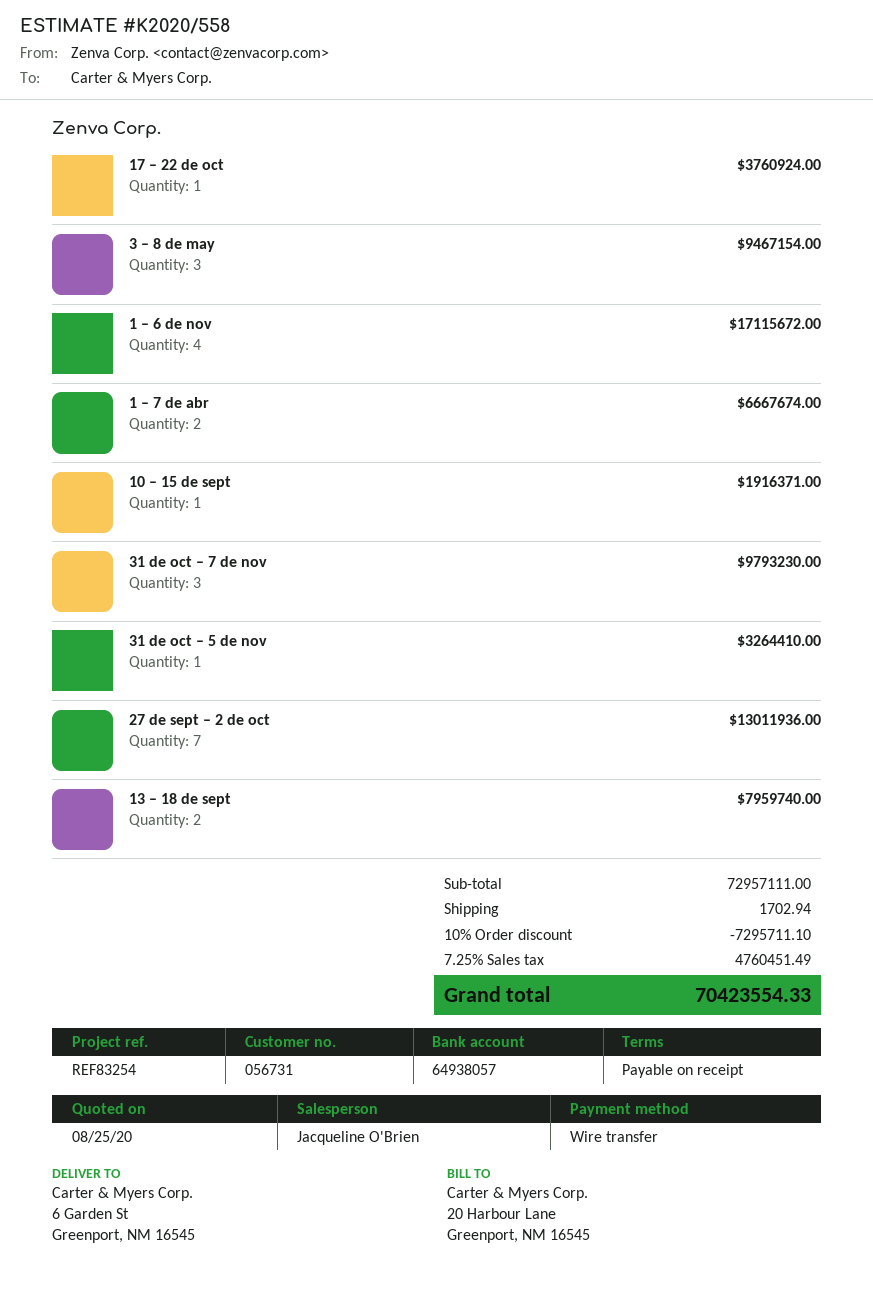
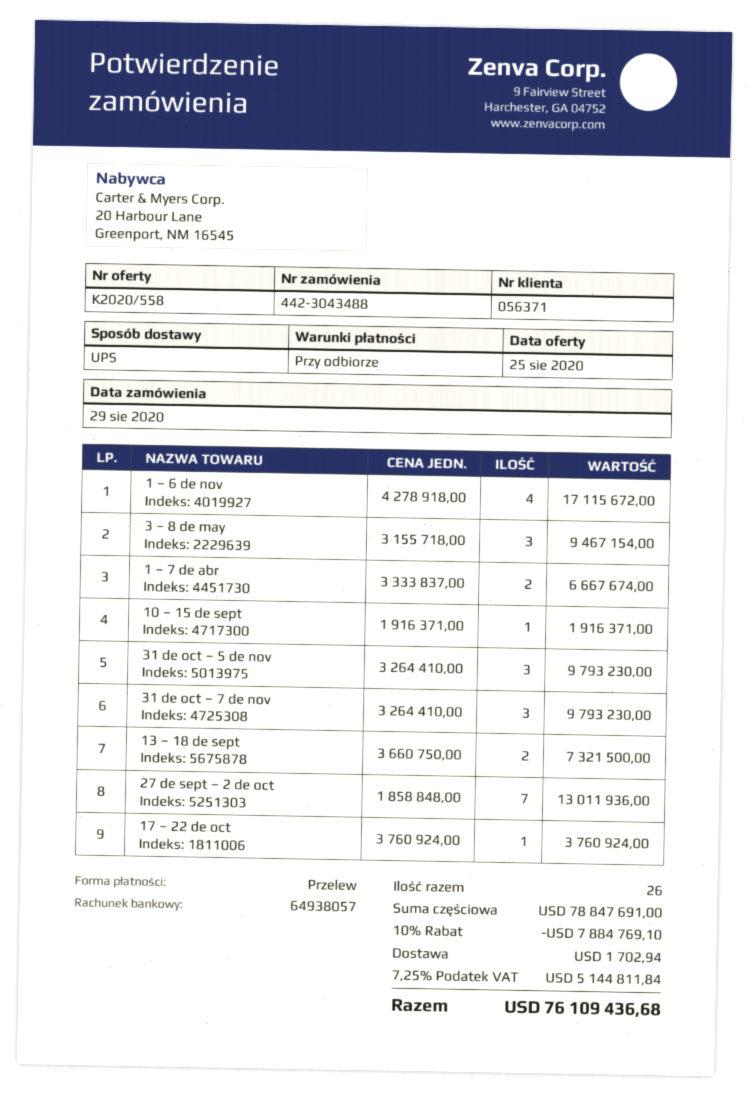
customer number: 056731 -> 056371
31 de oct – 5 de nov: 1 for 3264410.00 -> 3 for 9793230.00
13 – 18 de sept: 2 for 7959740.00 -> 2 for 7321500.00
subtotal: 72957111.00 -> 78847691.00
discount: 10% = 7295711.10 -> 10% = 7884769.10
tax: 7.25% = 4760451.49 -> 7.25% = 5144811.84
total: 70423554.33 -> 76109436.68

